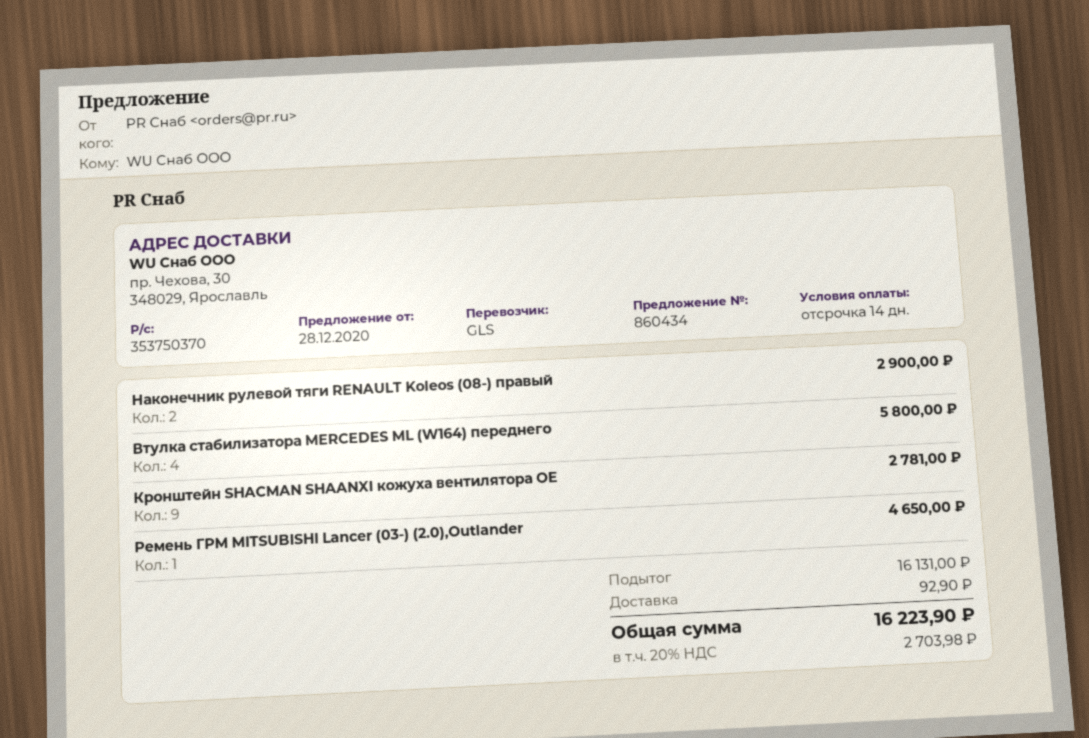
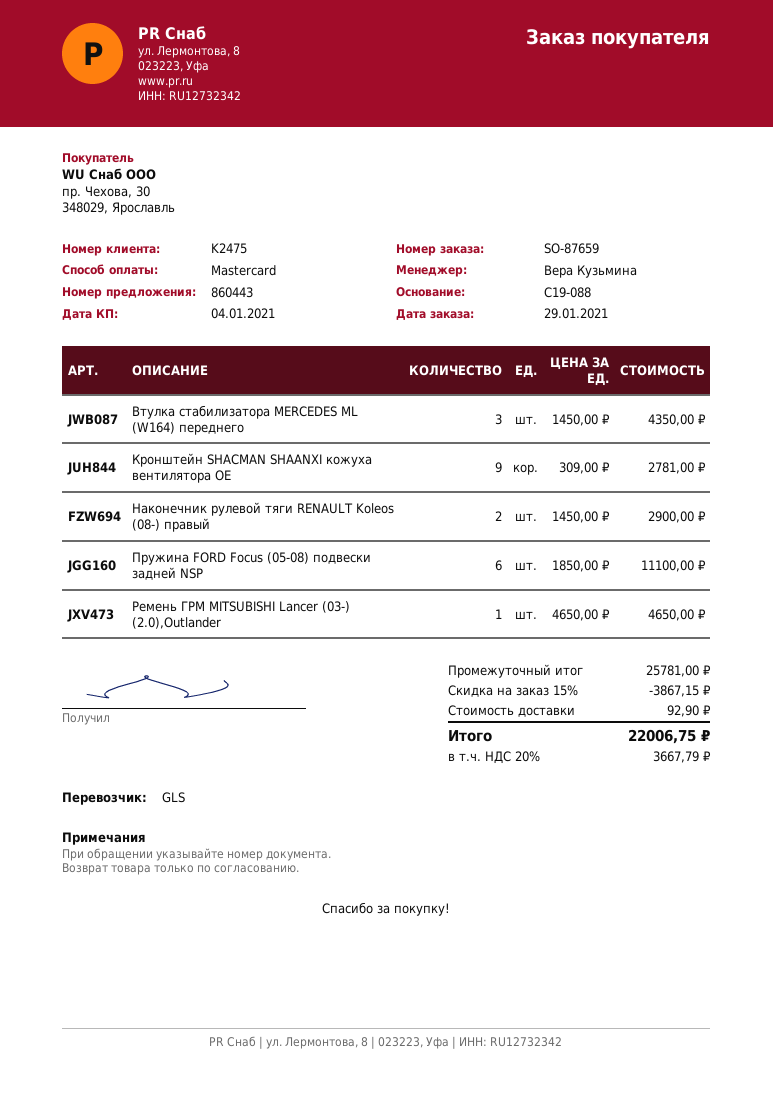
quote number: 860434 -> 860443
quote date: 2020-12-28 -> 2021-01-04
Втулка стабилизатора MERCEDES ML (W164) переднего: 4 for 5800.00 -> 3 for 4350.00
Пружина FORD Focus (05-08) подвески задней NSP: none -> 6 for 11100.00
subtotal: 16131.00 -> 25781.00
discount: none -> 15% = 3867.15
tax: 20% = 2703.98 -> 20% = 3667.79
total: 16223.90 -> 22006.75

